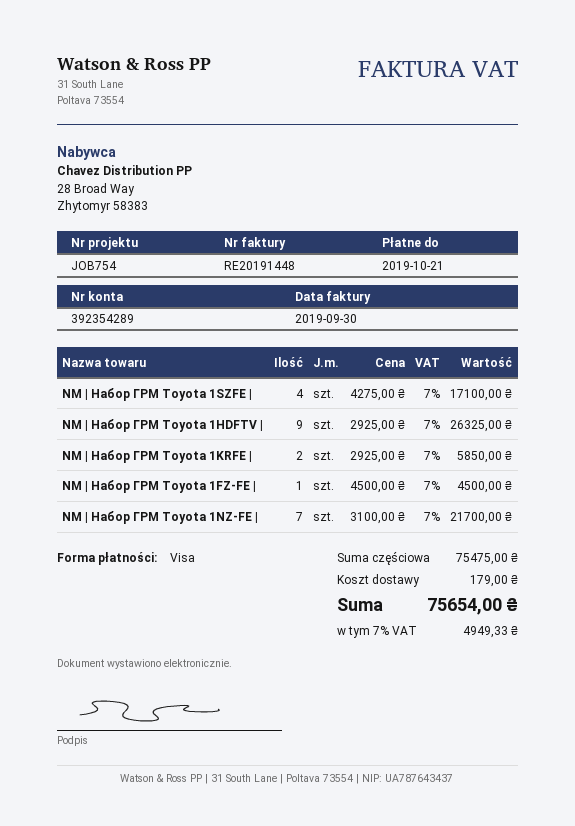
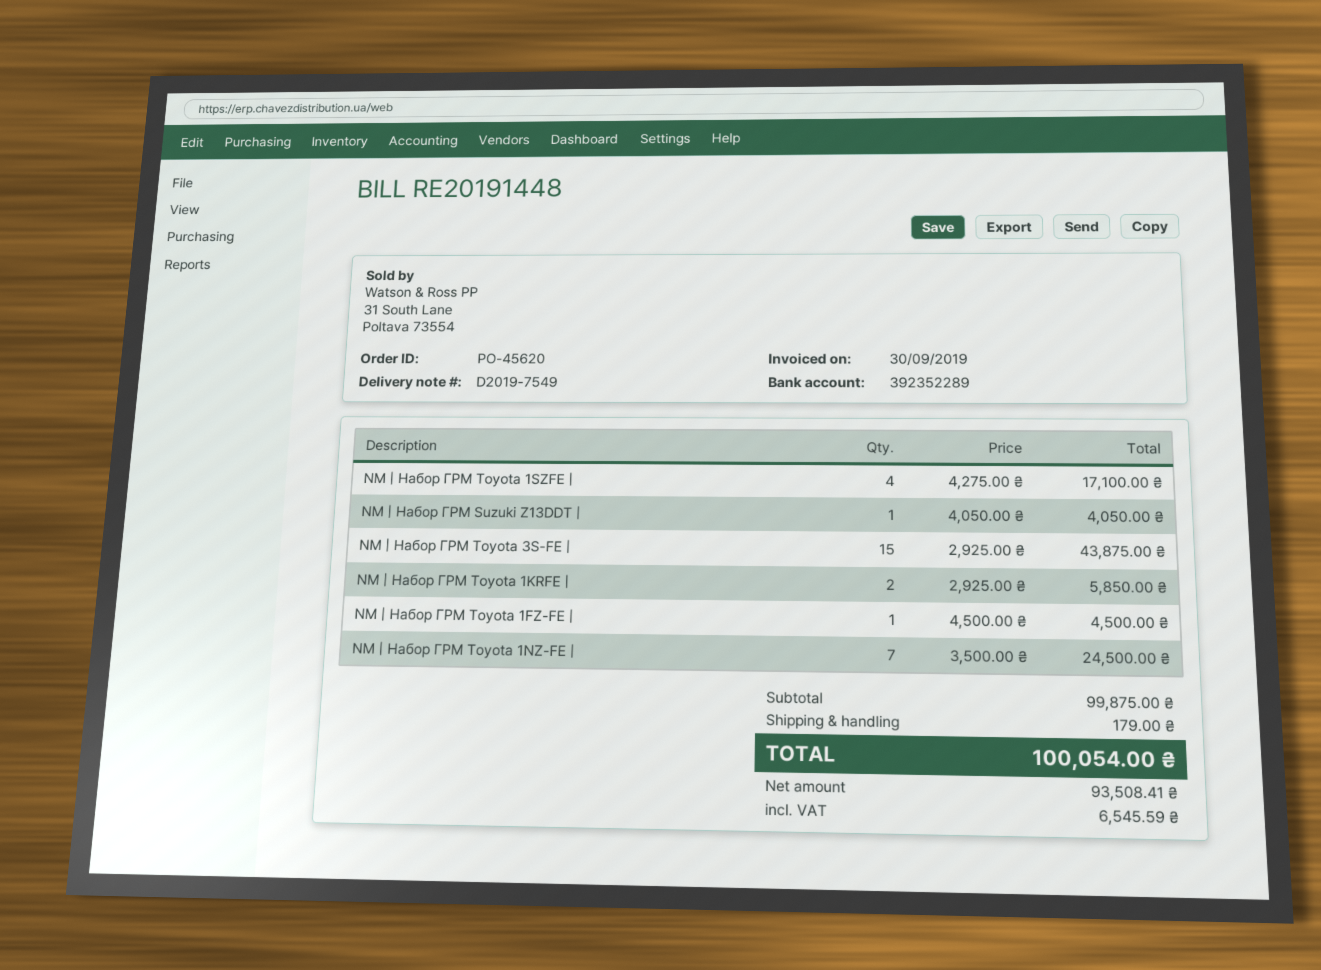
bank account: 392354289 -> 392352289
NM | Набор ГРМ Toyota 1HDFTV |: 9 x 2925.00 = 26325.00 -> none
NM | Набор ГРМ Toyota 1NZ-FE |: 7 x 3100.00 = 21700.00 -> 7 x 3500.00 = 24500.00
NM | Набор ГРМ Suzuki Z13DDT |: none -> 1 x 4050.00 = 4050.00
NM | Набор ГРМ Toyota 3S-FE |: none -> 15 x 2925.00 = 43875.00
subtotal: 75475.00 -> 99875.00
tax: 4949.33 -> 6545.59
total: 75654.00 -> 100054.00

